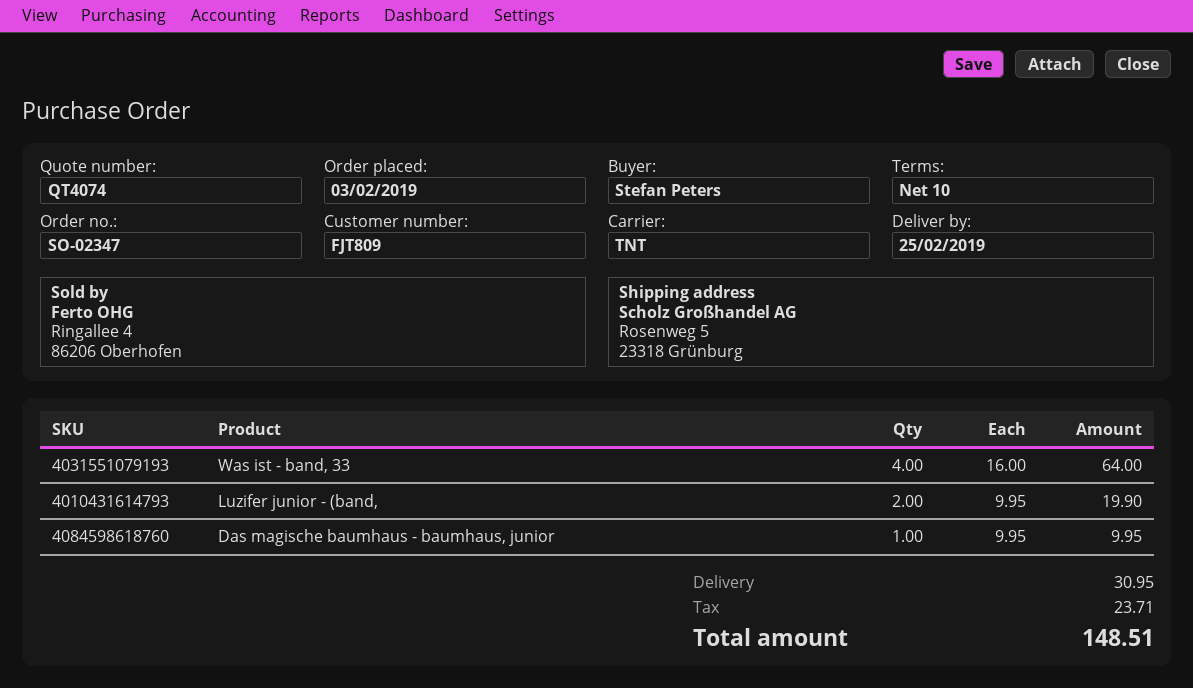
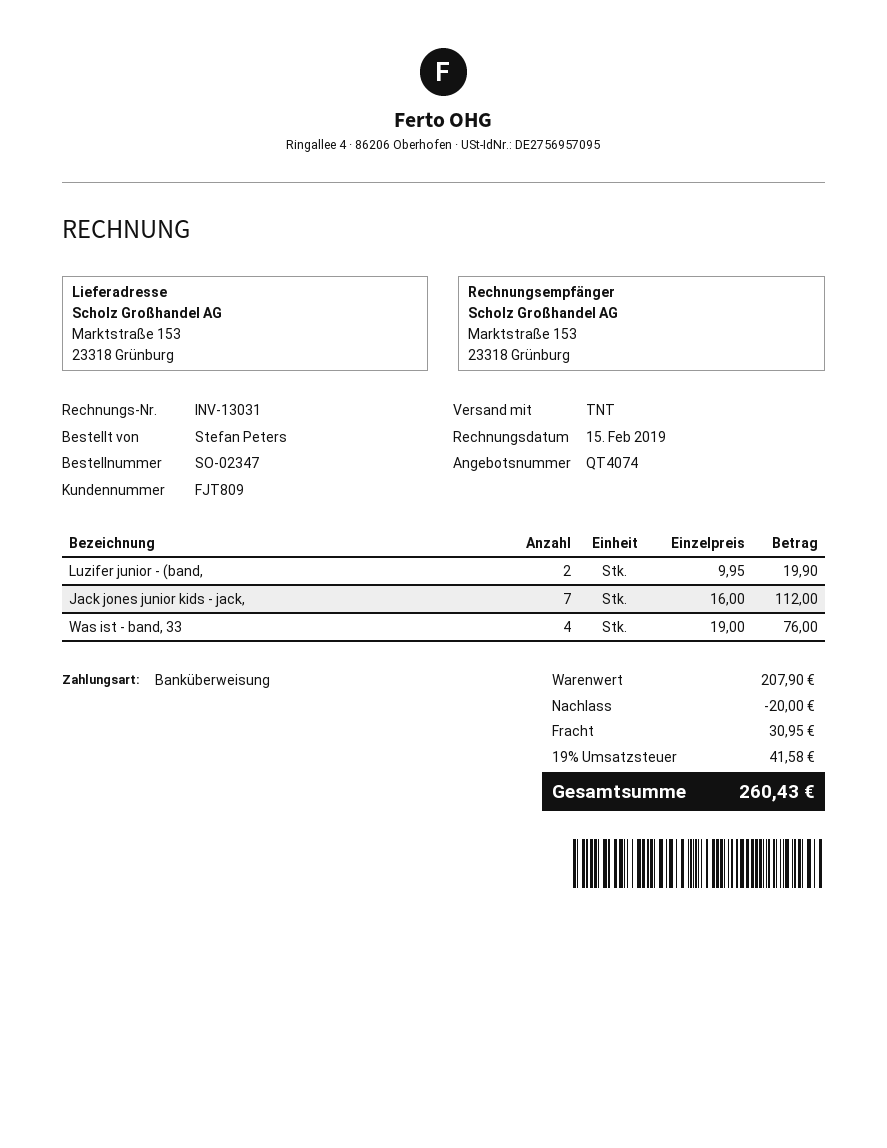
ship to: Rosenweg 5, 23318 Grünburg -> Marktstraße 153, 23318 Grünburg
Was ist - band, 33: 4 x 16.00 = 64.00 -> 4 x 19.00 = 76.00
Das magische baumhaus - baumhaus, junior: 1 x 9.95 = 9.95 -> none
Jack jones junior kids - jack,: none -> 7 x 16.00 = 112.00
discount: none -> 20.00
tax: 23.71 -> 41.58
total: 148.51 -> 260.43

